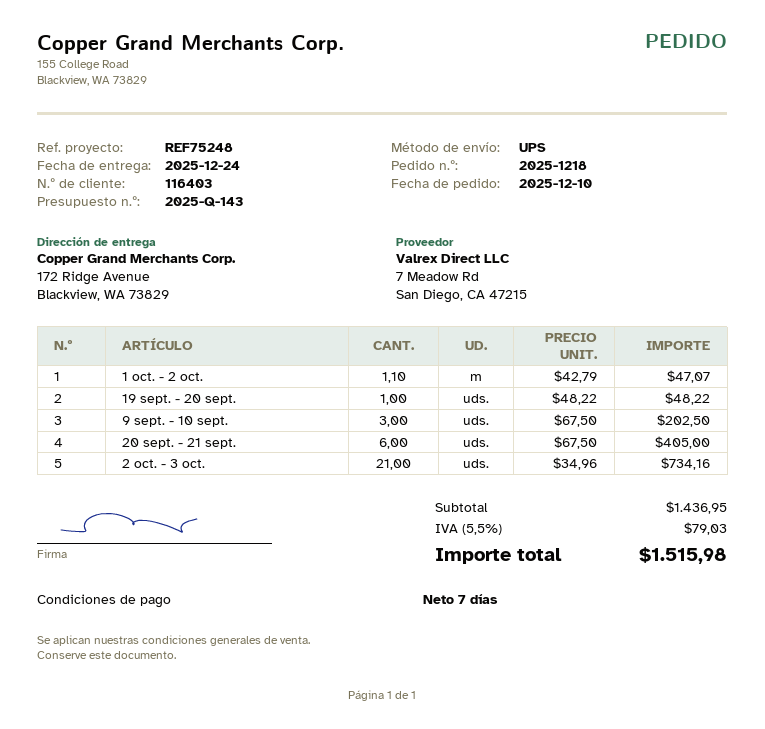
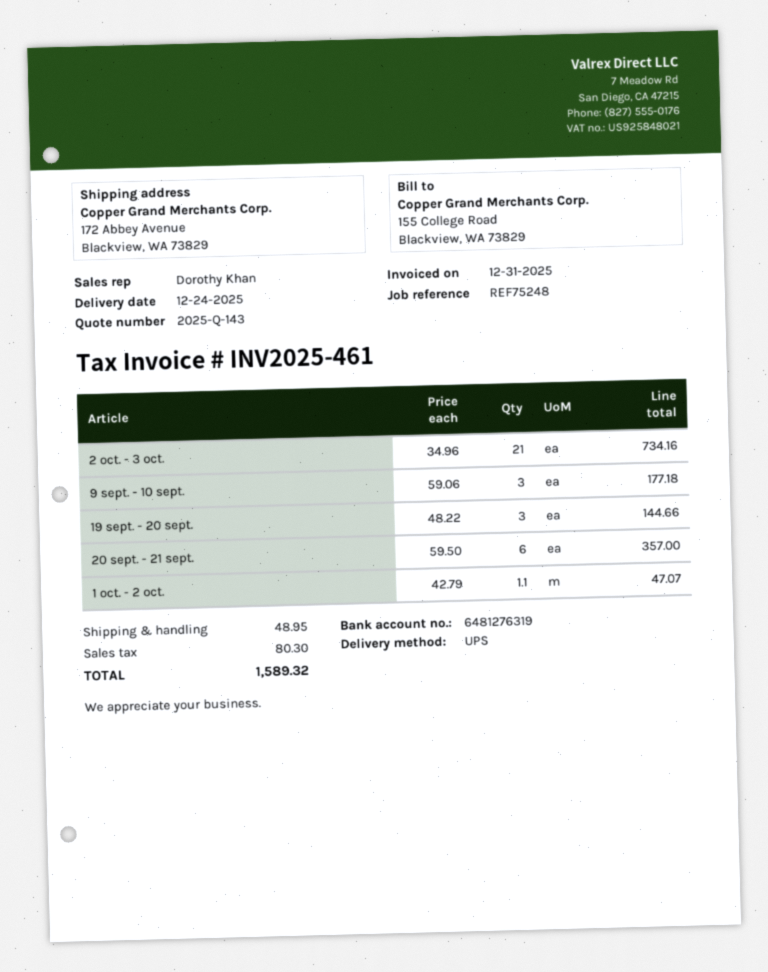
ship to: 172 Ridge Avenue, Blackview, WA 73829 -> 172 Abbey Avenue, Blackview, WA 73829
19 sept. - 20 sept.: 1 x 48.22 = 48.22 -> 3 x 48.22 = 144.66
9 sept. - 10 sept.: 3 x 67.50 = 202.50 -> 3 x 59.06 = 177.18
20 sept. - 21 sept.: 6 x 67.50 = 405.00 -> 6 x 59.50 = 357.00
shipping: none -> 48.95
tax: 79.03 -> 80.30
total: 1515.98 -> 1589.32

